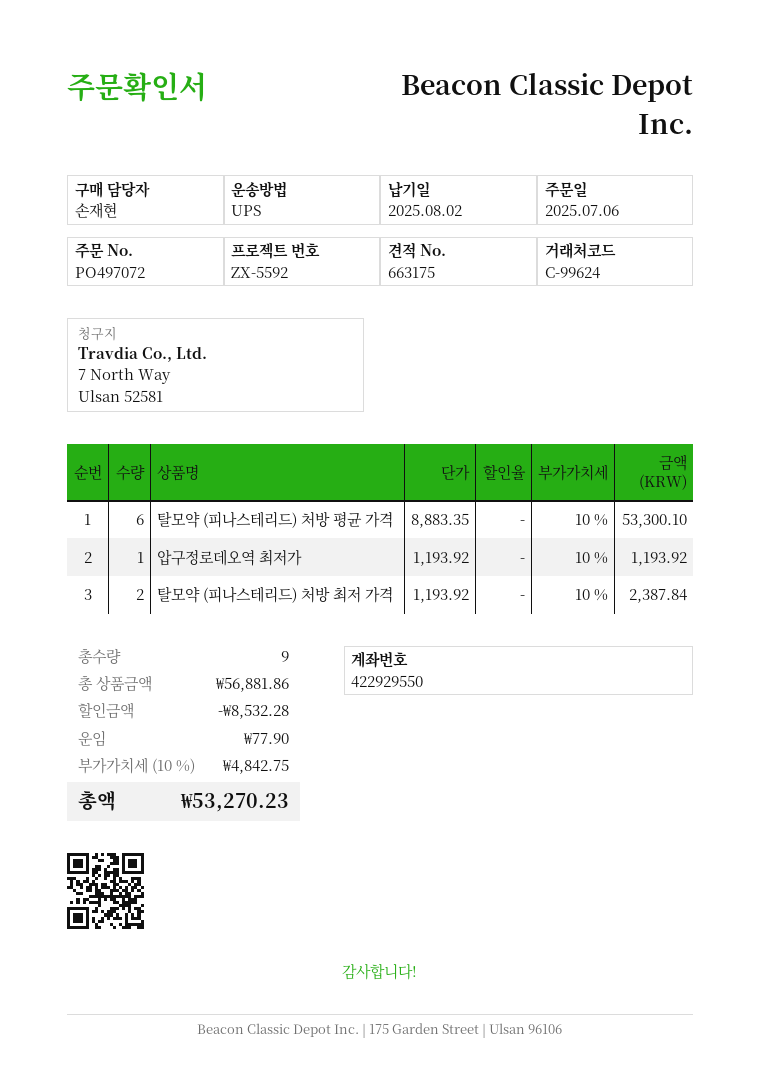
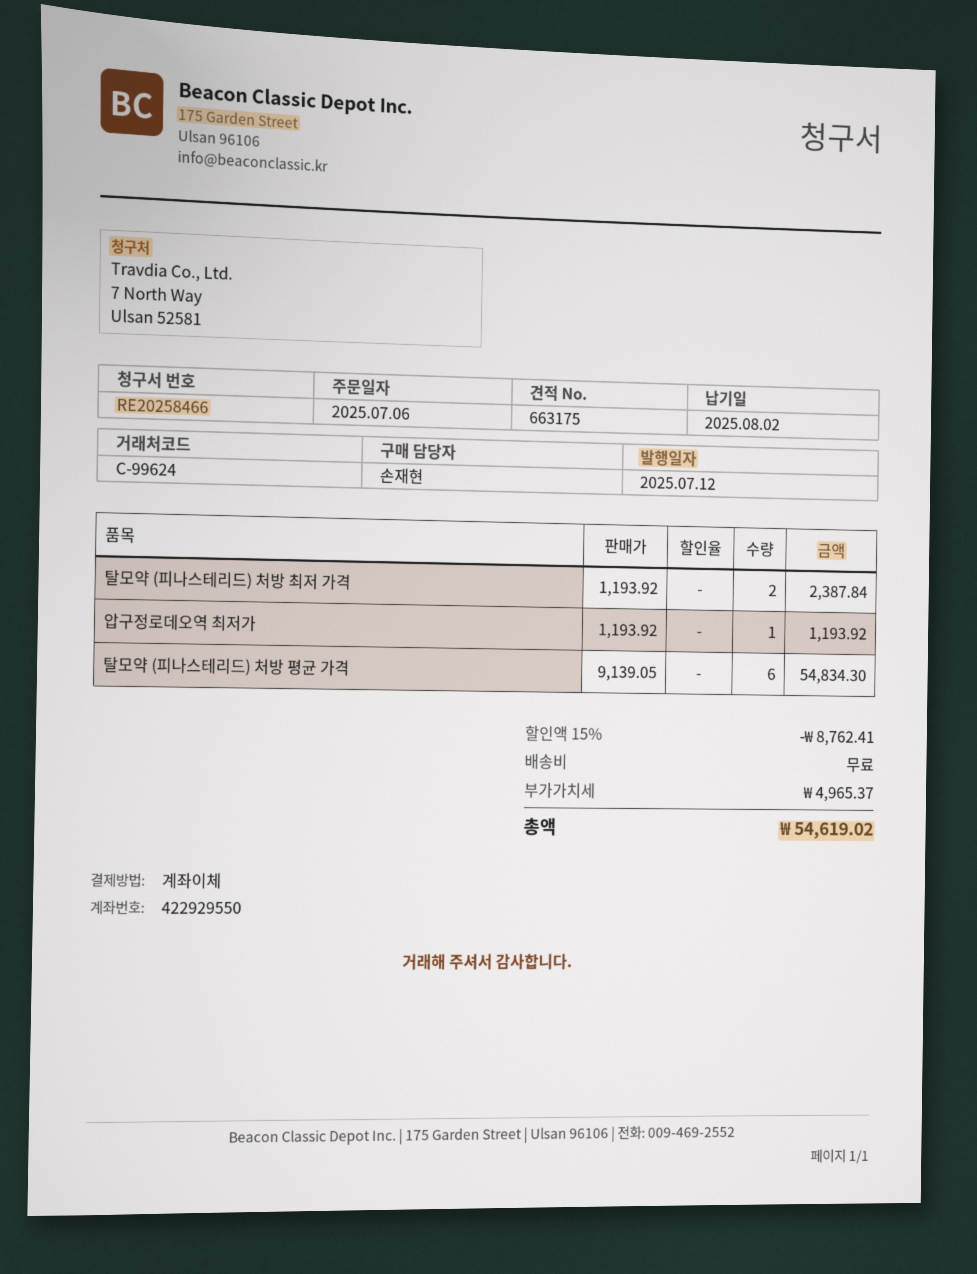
탈모약 (피나스테리드) 처방 평균 가격: 6 x 8883.35 = 53300.10 -> 6 x 9139.05 = 54834.30
discount: 8532.28 -> 8762.41
shipping: 77.90 -> 0.00
tax: 4842.75 -> 4965.37
total: 53270.23 -> 54619.02

